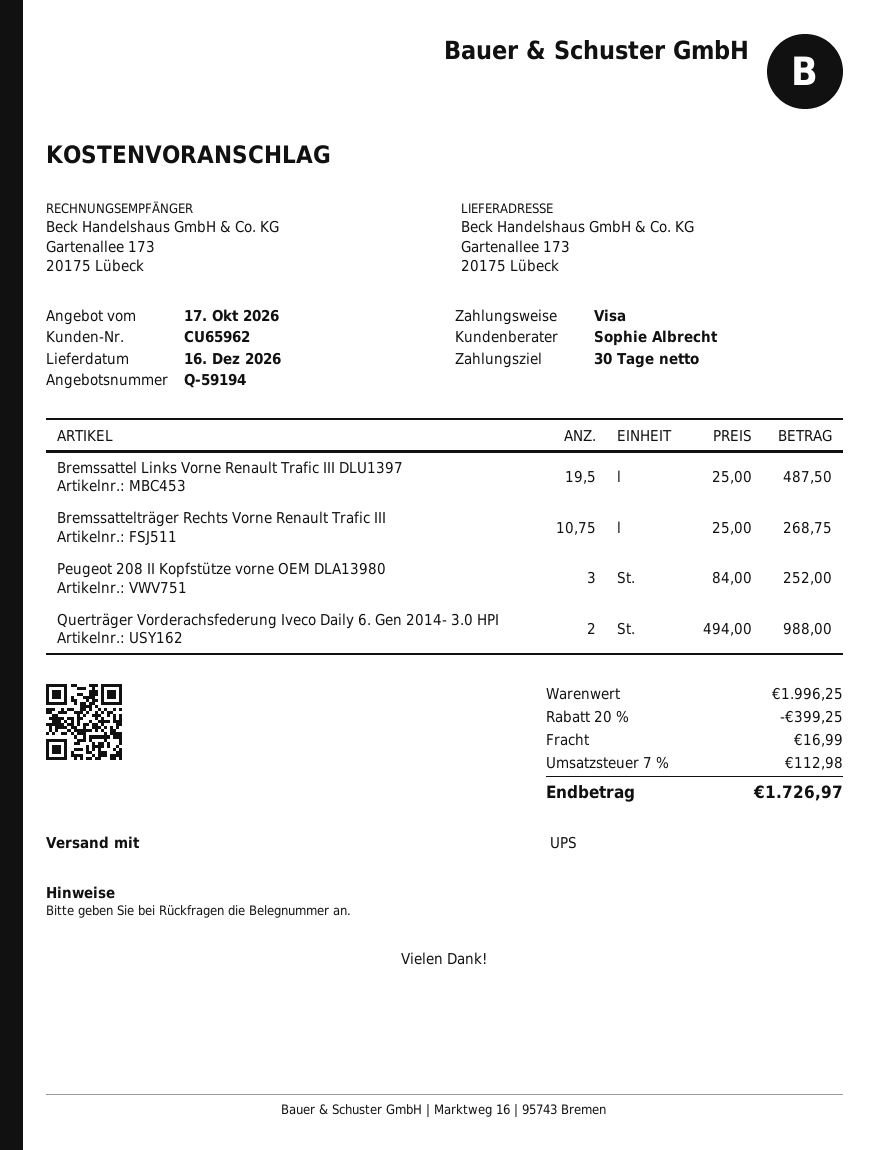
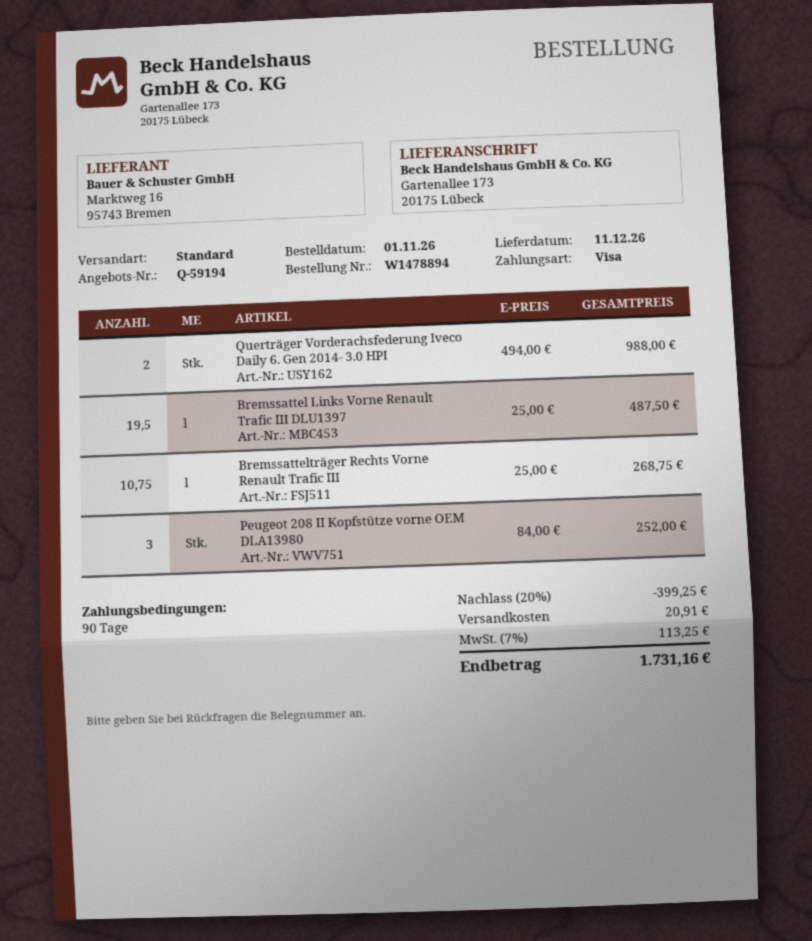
delivery date: 2026-12-16 -> 2026-12-11
payment terms: 30 days -> 90 days
shipping method: UPS -> standard
shipping: 16.99 -> 20.91
tax: 7% = 112.98 -> 7% = 113.25
total: 1726.97 -> 1731.16

